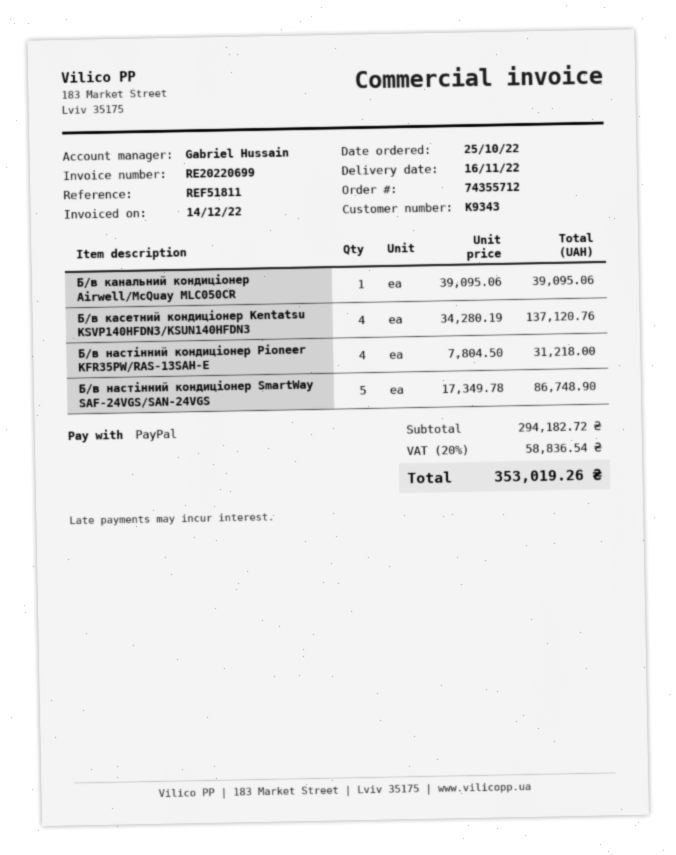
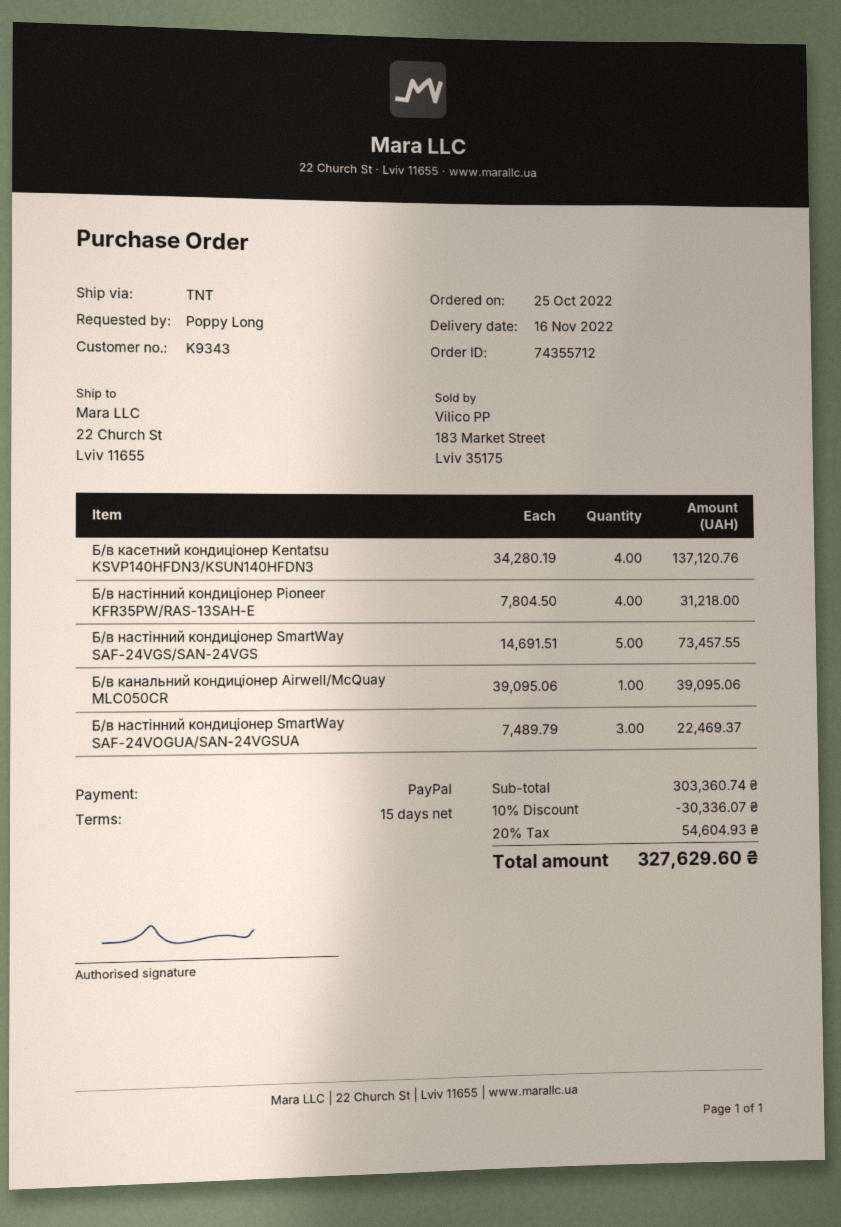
Б/в настінний кондиціонер SmartWay SAF-24VGS/SAN-24VGS: 5 x 17349.78 = 86748.90 -> 5 x 14691.51 = 73457.55
Б/в настінний кондиціонер SmartWay SAF-24VOGUA/SAN-24VGSUA: none -> 3 x 7489.79 = 22469.37
subtotal: 294182.72 -> 303360.74
discount: none -> 10% = 30336.07
tax: 20% = 58836.54 -> 20% = 54604.93
total: 353019.26 -> 327629.60

